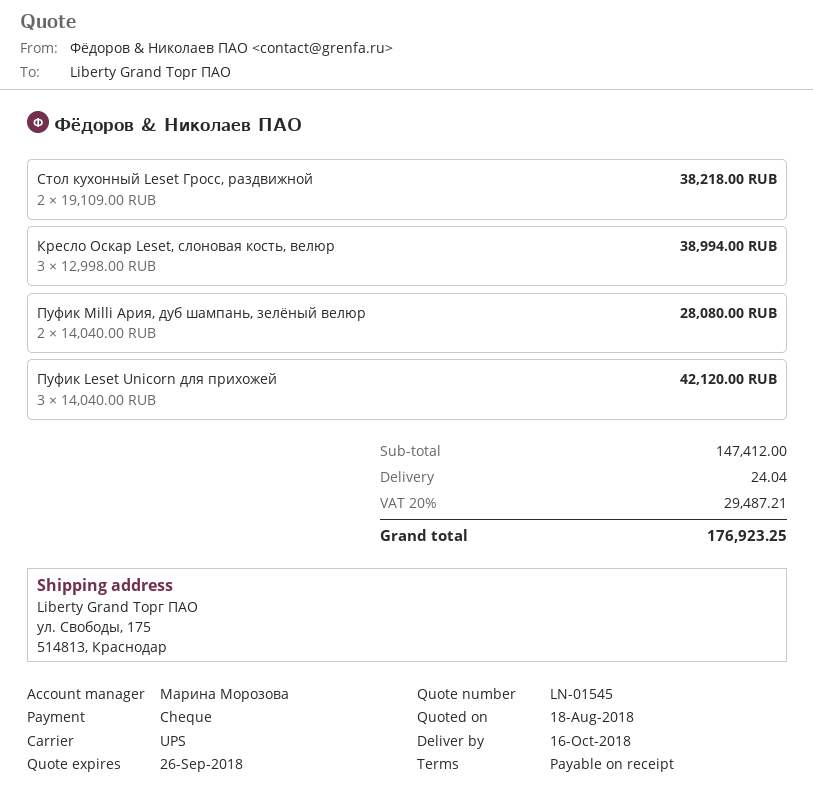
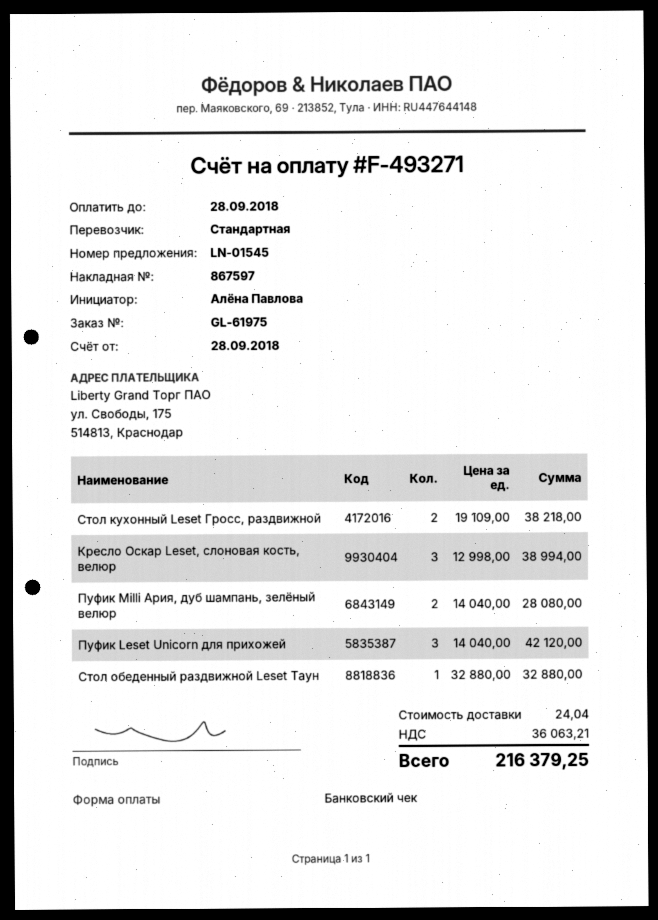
shipping method: UPS -> standard
Стол обеденный раздвижной Leset Таун: none -> 1 x 32880.00 = 32880.00
tax: 29487.21 -> 36063.21
total: 176923.25 -> 216379.25

